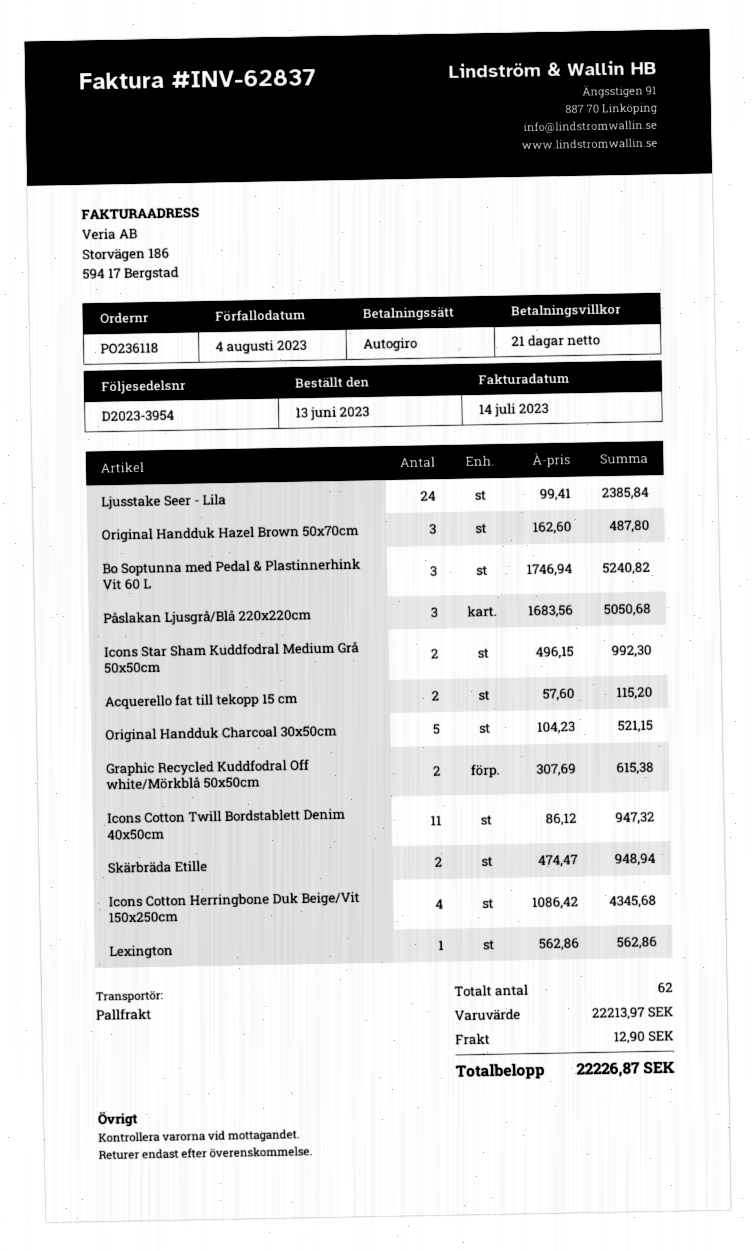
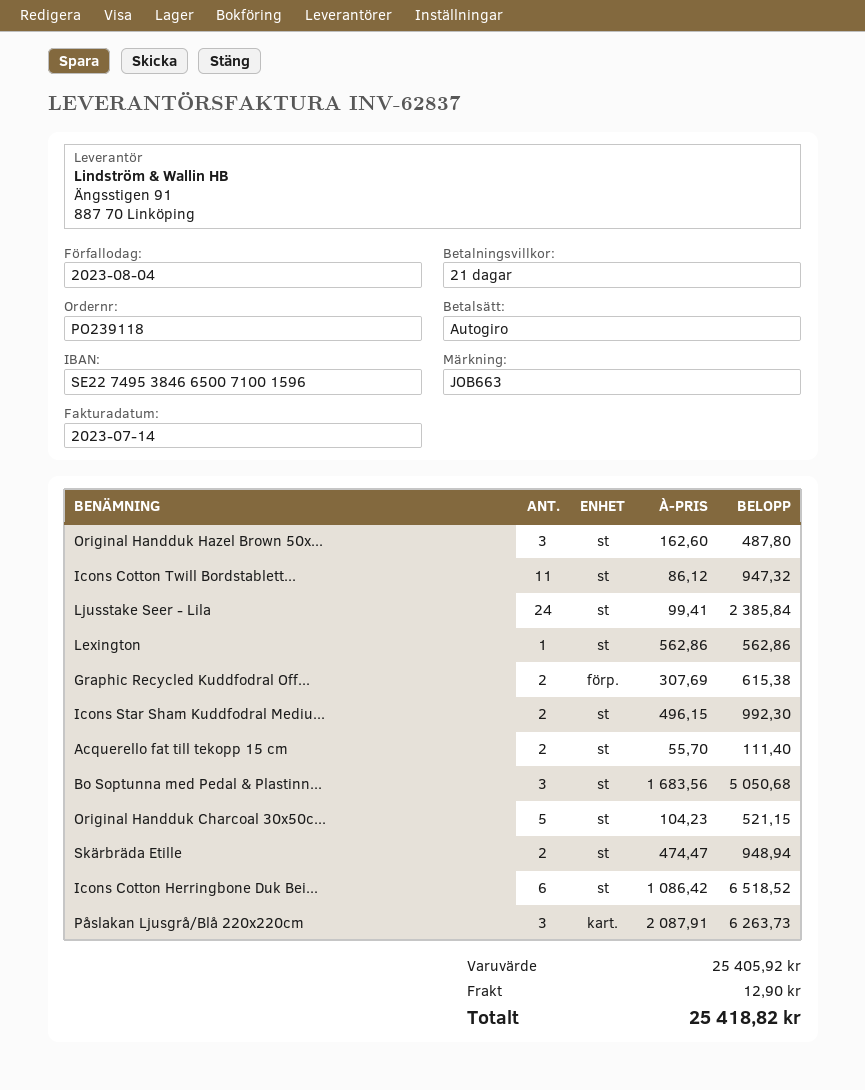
order number: PO236118 -> PO239118
Bo Soptunna med Pedal & Plastinnerhink Vit 60 L: 3 x 1746.94 = 5240.82 -> 3 x 1683.56 = 5050.68
Påslakan Ljusgrå/Blå 220x220cm: 3 x 1683.56 = 5050.68 -> 3 x 2087.91 = 6263.73
Acquerello fat till tekopp 15 cm: 2 x 57.60 = 115.20 -> 2 x 55.70 = 111.40
Icons Cotton Herringbone Duk Beige/Vit 150x250cm: 4 x 1086.42 = 4345.68 -> 6 x 1086.42 = 6518.52
subtotal: 22213.97 -> 25405.92
total: 22226.87 -> 25418.82

